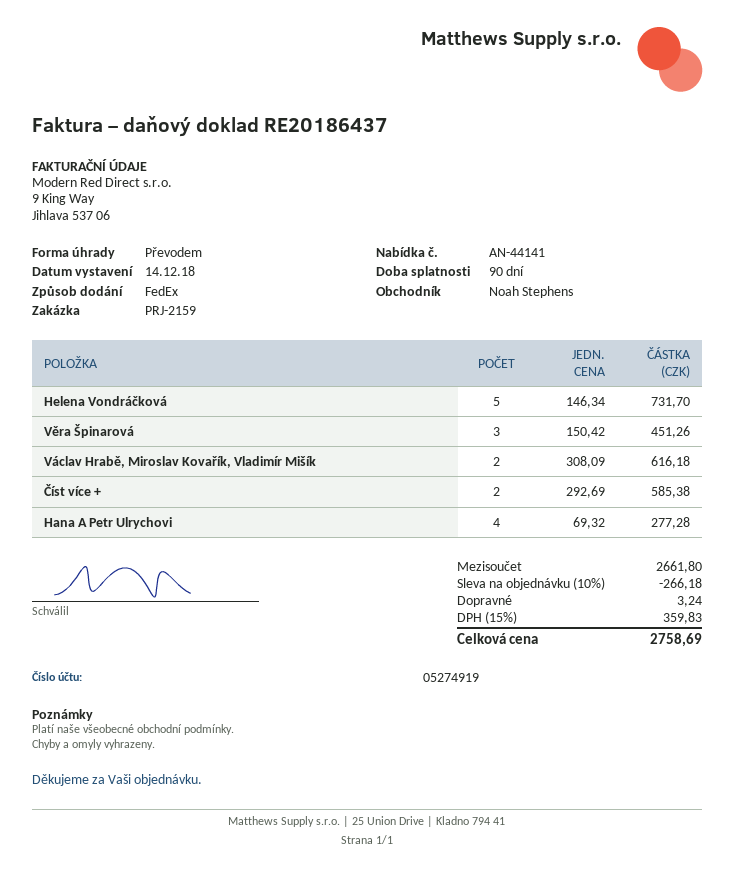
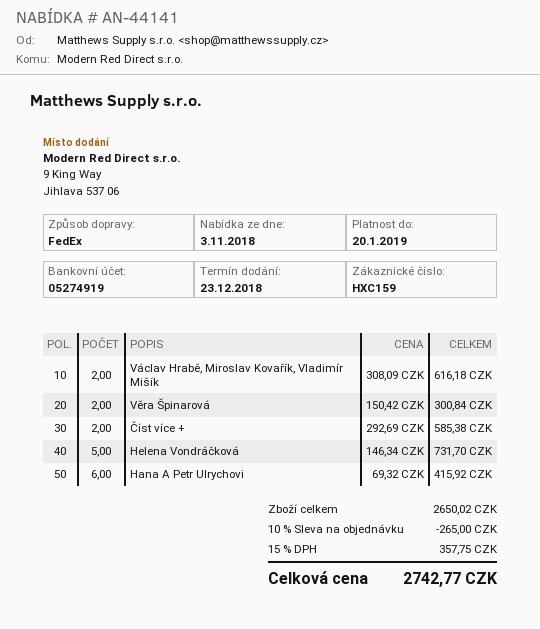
Věra Špinarová: 3 x 150.42 = 451.26 -> 2 x 150.42 = 300.84
Hana A Petr Ulrychovi: 4 x 69.32 = 277.28 -> 6 x 69.32 = 415.92
subtotal: 2661.80 -> 2650.02
discount: 10% = 266.18 -> 10% = 265.00
shipping: 3.24 -> none
tax: 15% = 359.83 -> 15% = 357.75
total: 2758.69 -> 2742.77

